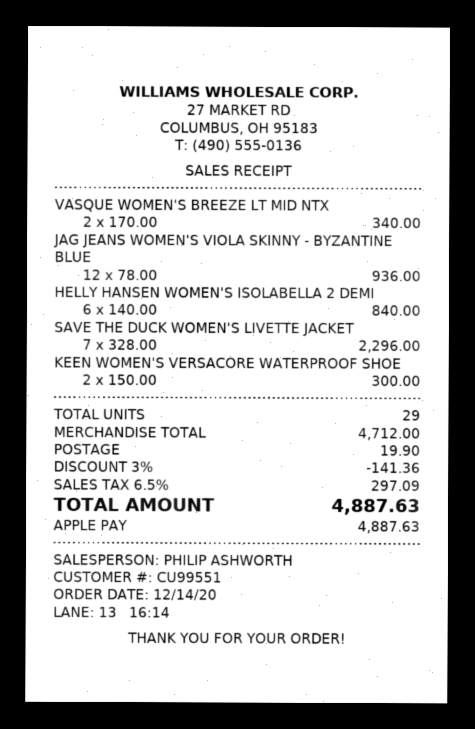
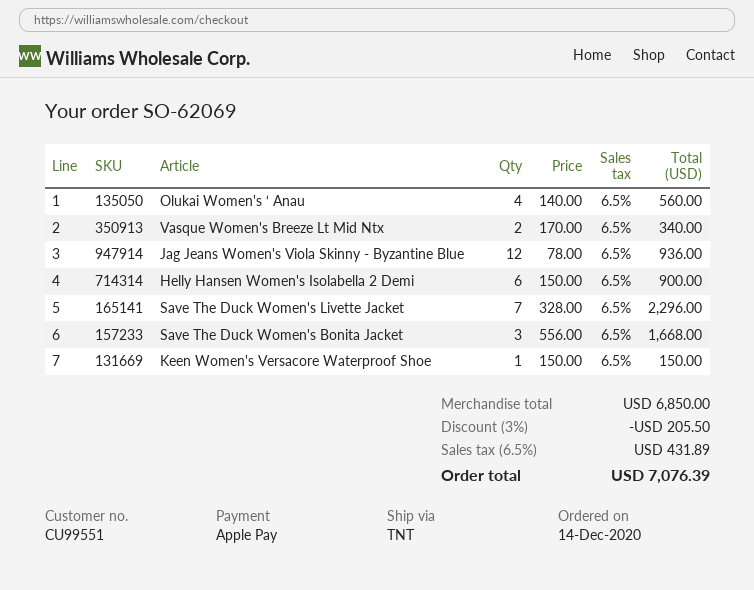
HELLY HANSEN WOMEN'S ISOLABELLA 2 DEMI: 6 x 140.00 = 840.00 -> 6 x 150.00 = 900.00
KEEN WOMEN'S VERSACORE WATERPROOF SHOE: 2 x 150.00 = 300.00 -> 1 x 150.00 = 150.00
Olukai Women's ‘ Anau: none -> 4 x 140.00 = 560.00
Save The Duck Women's Bonita Jacket: none -> 3 x 556.00 = 1668.00
subtotal: 4712.00 -> 6850.00
discount: 3% = 141.36 -> 3% = 205.50
shipping: 19.90 -> none
tax: 6.5% = 297.09 -> 6.5% = 431.89
total: 4887.63 -> 7076.39

